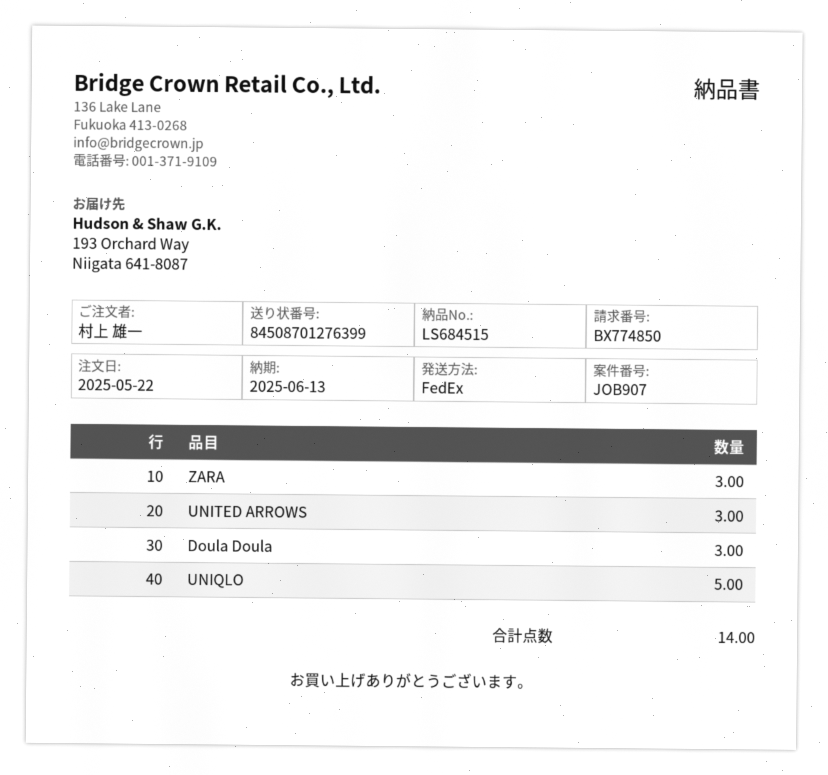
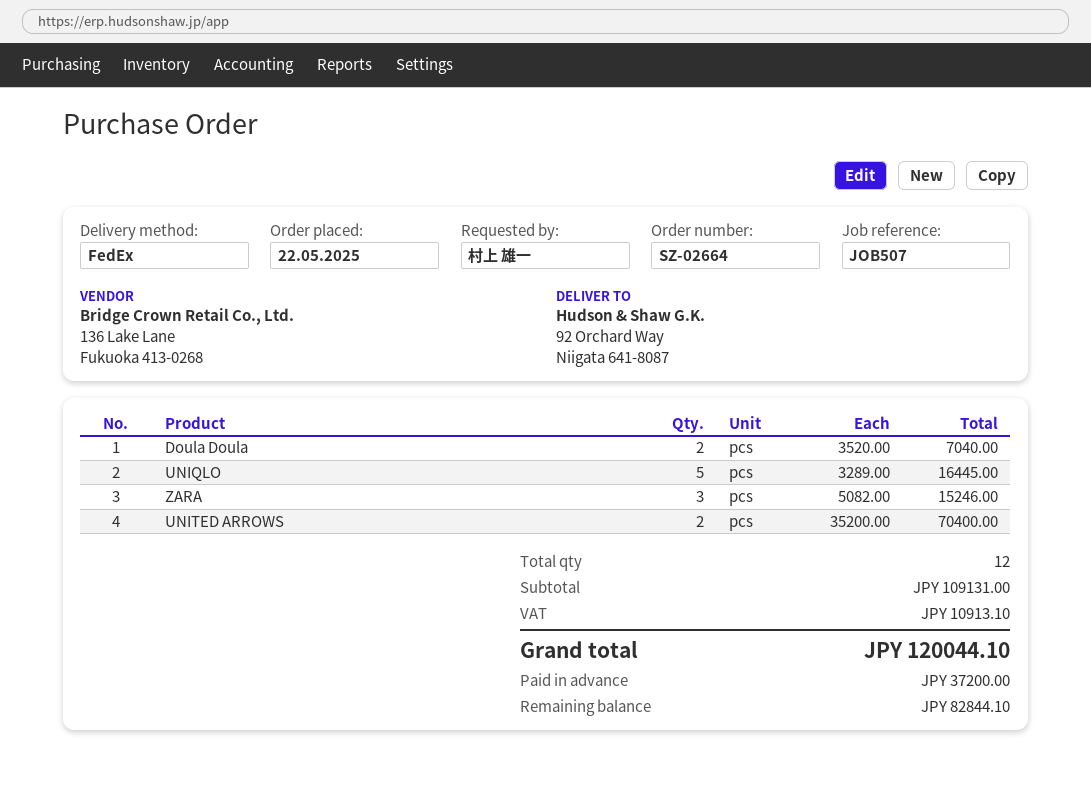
reference: JOB907 -> JOB507
ship to: 193 Orchard Way, Niigata 641-8087 -> 92 Orchard Way, Niigata 641-8087
UNITED ARROWS: 3 -> 2
Doula Doula: 3 -> 2
total quantity: 14 -> 12

